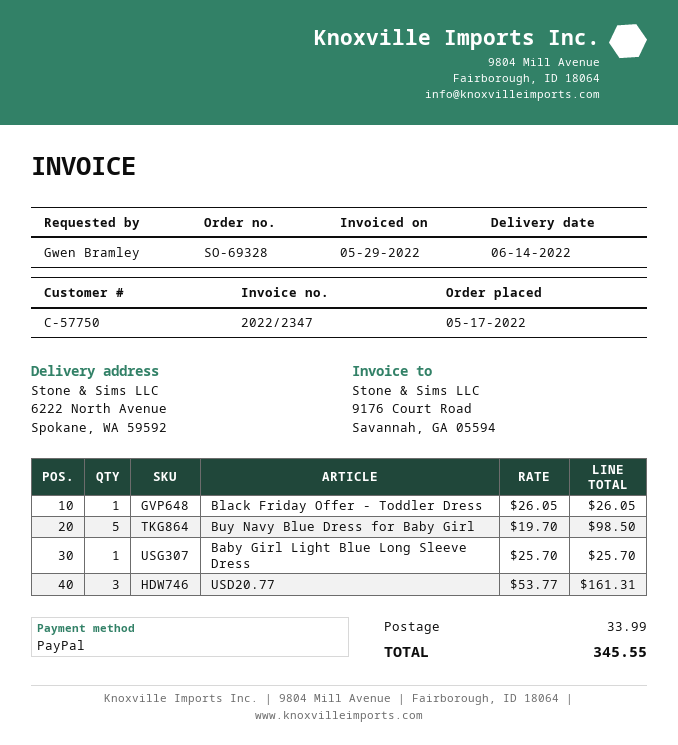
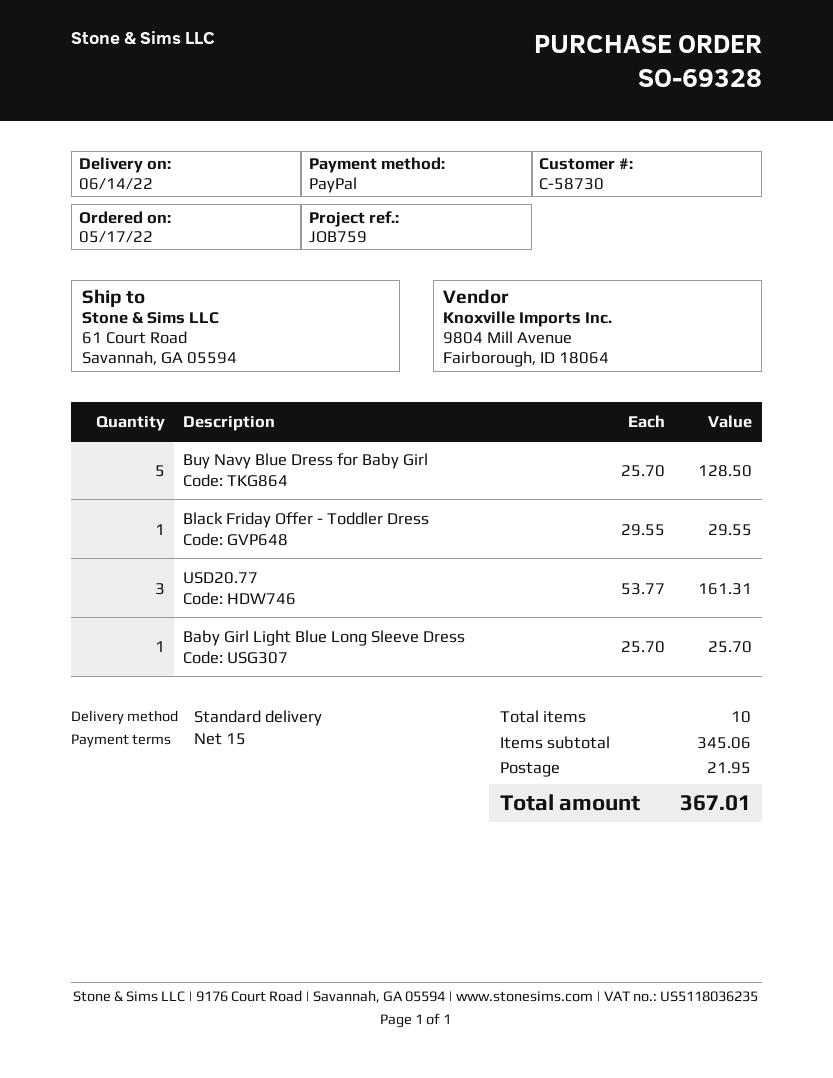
customer number: C-57750 -> C-58730
ship to: 6222 North Avenue, Spokane, WA 59592 -> 61 Court Road, Savannah, GA 05594
Black Friday Offer - Toddler Dress: 1 x 26.05 = 26.05 -> 1 x 29.55 = 29.55
Buy Navy Blue Dress for Baby Girl: 5 x 19.70 = 98.50 -> 5 x 25.70 = 128.50
shipping: 33.99 -> 21.95
total: 345.55 -> 367.01

